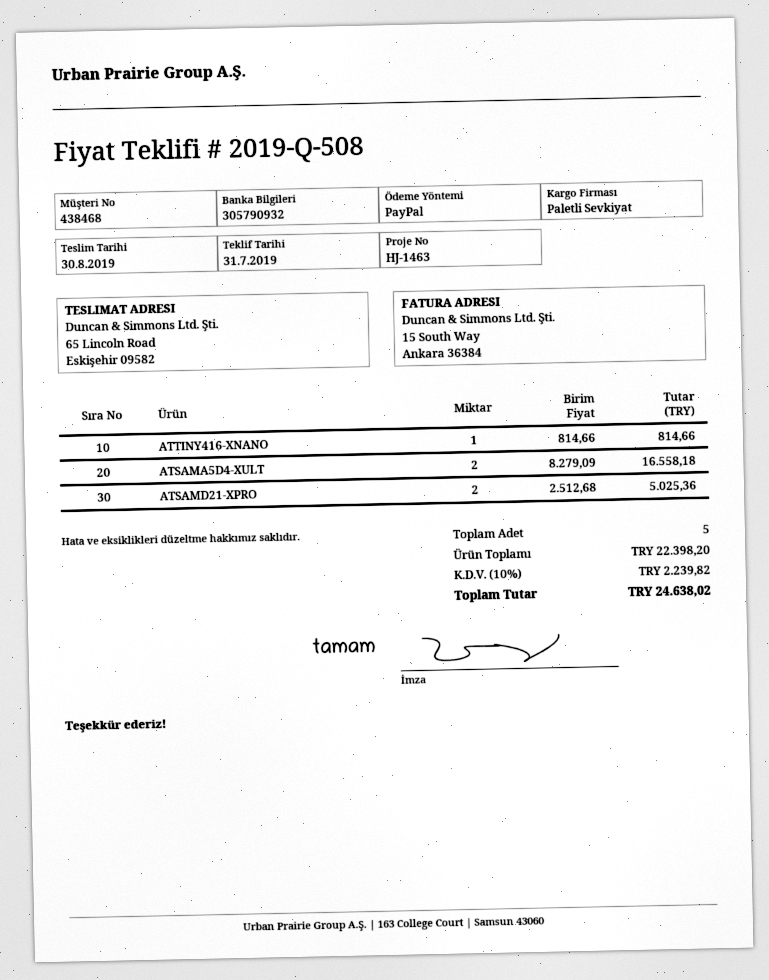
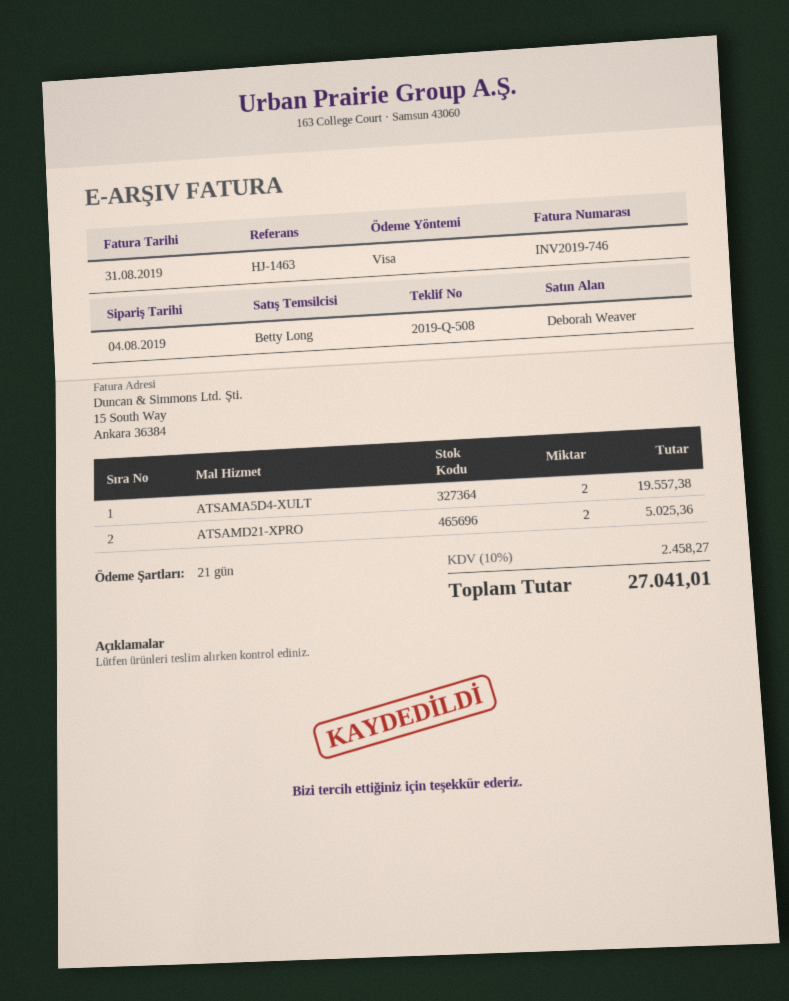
payment method: PayPal -> Visa
ATTINY416-XNANO: 1 for 814.66 -> none
ATSAMA5D4-XULT: 2 for 16558.18 -> 2 for 19557.38
tax: 10% = 2239.82 -> 10% = 2458.27
total: 24638.02 -> 27041.01

